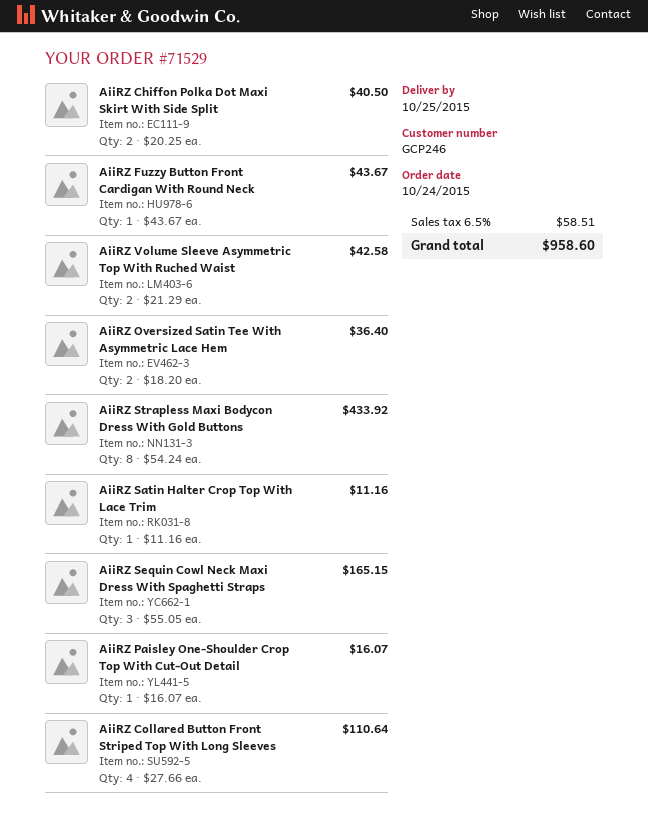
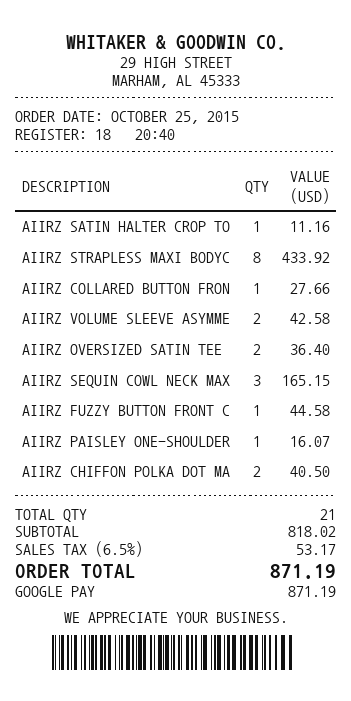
order date: 2015-10-24 -> 2015-10-25
AiiRZ Fuzzy Button Front Cardigan With Round Neck: 1 for 43.67 -> 1 for 44.58
AiiRZ Collared Button Front Striped Top With Long Sleeves: 4 for 110.64 -> 1 for 27.66
tax: 6.5% = 58.51 -> 6.5% = 53.17
total: 958.60 -> 871.19

